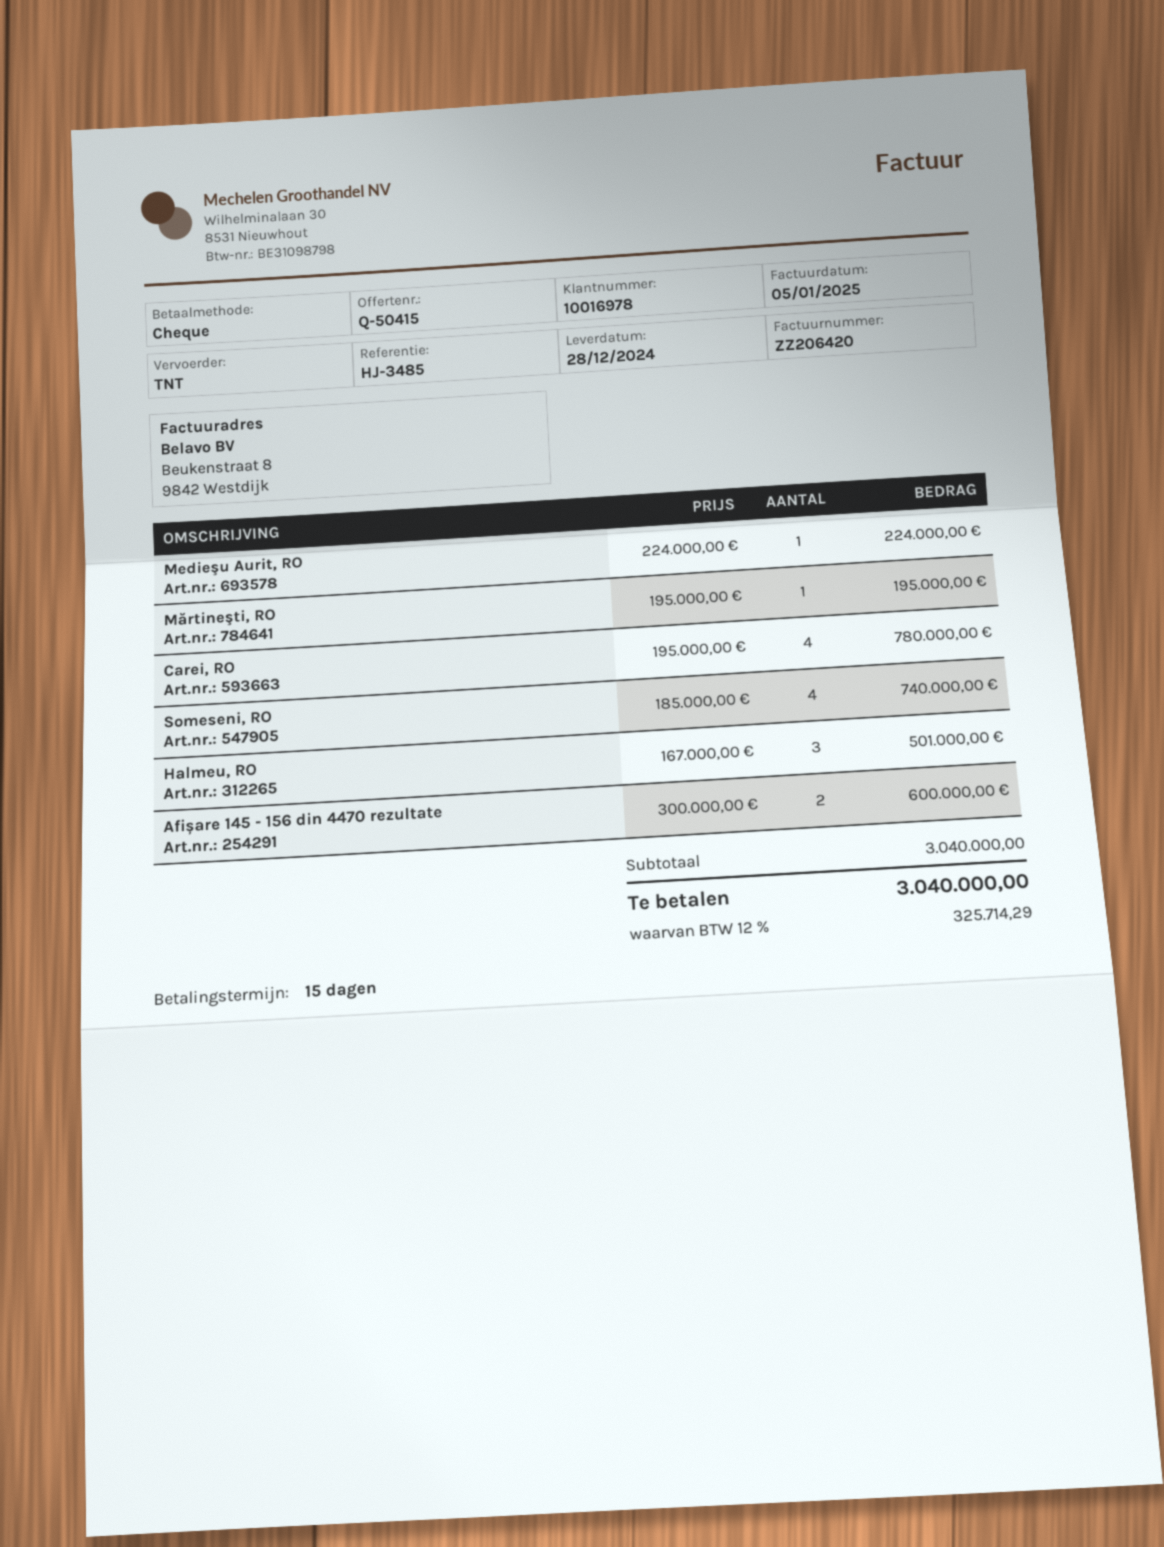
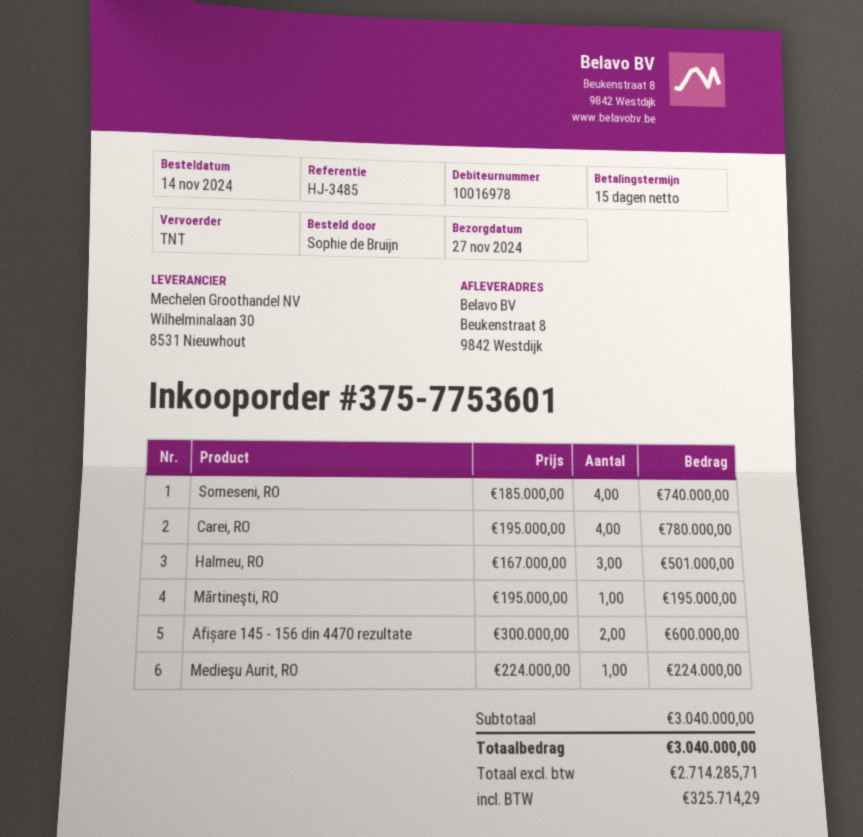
delivery date: 2024-12-28 -> 2024-11-27

